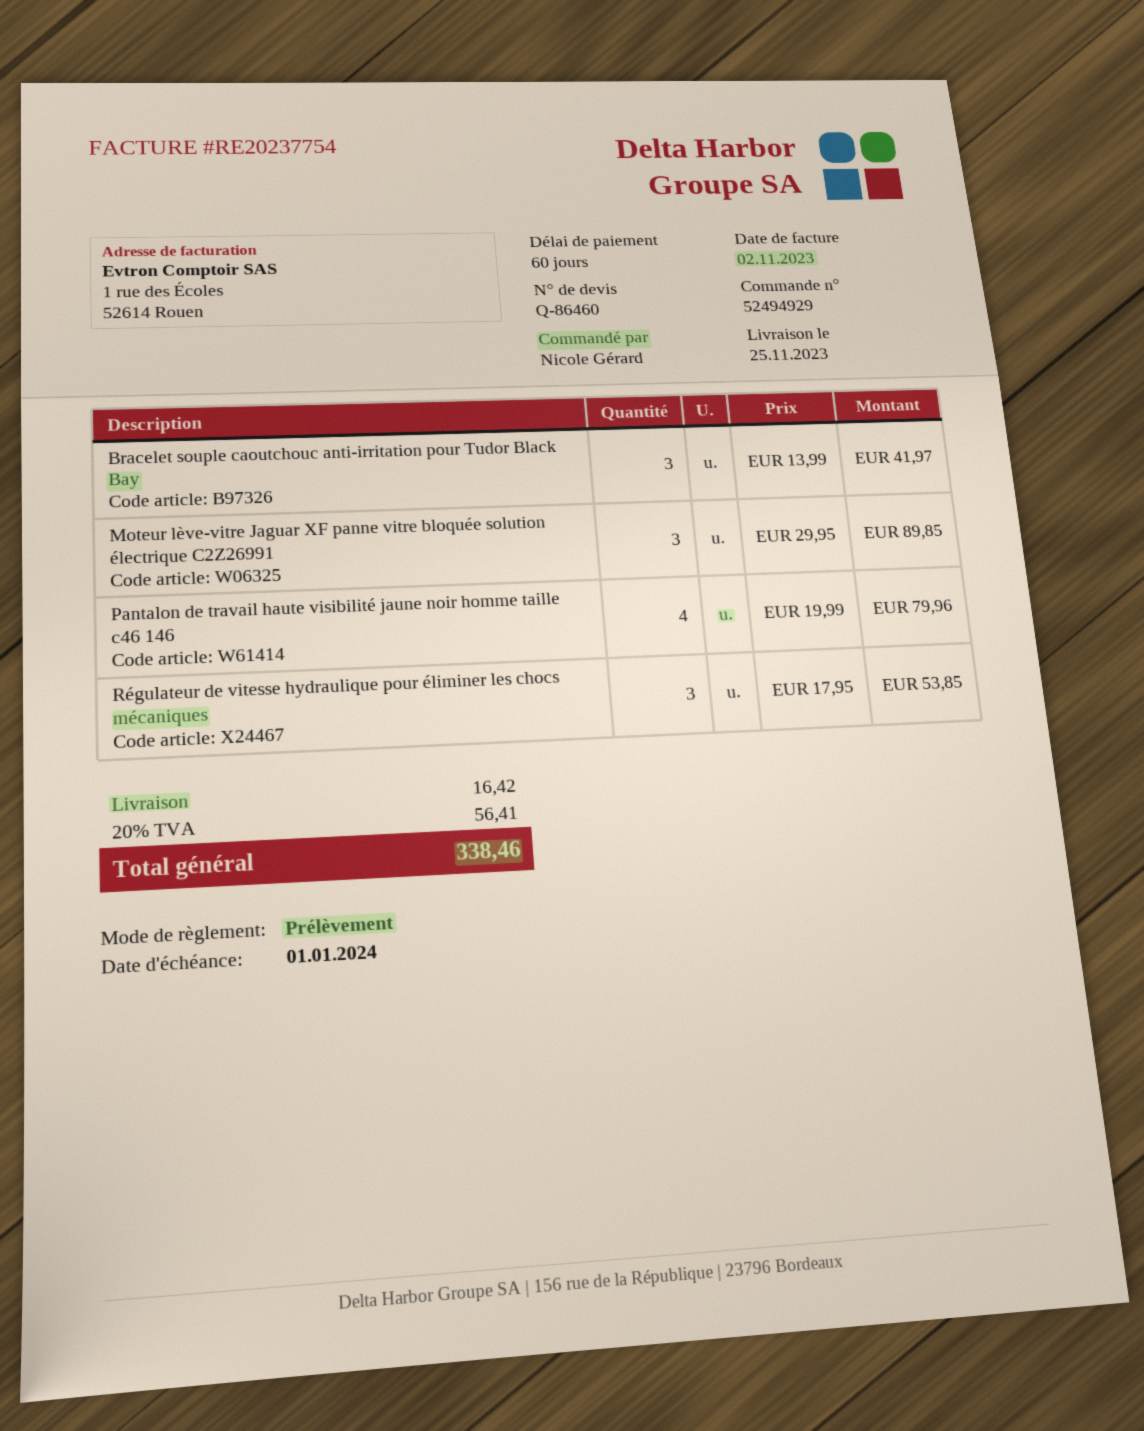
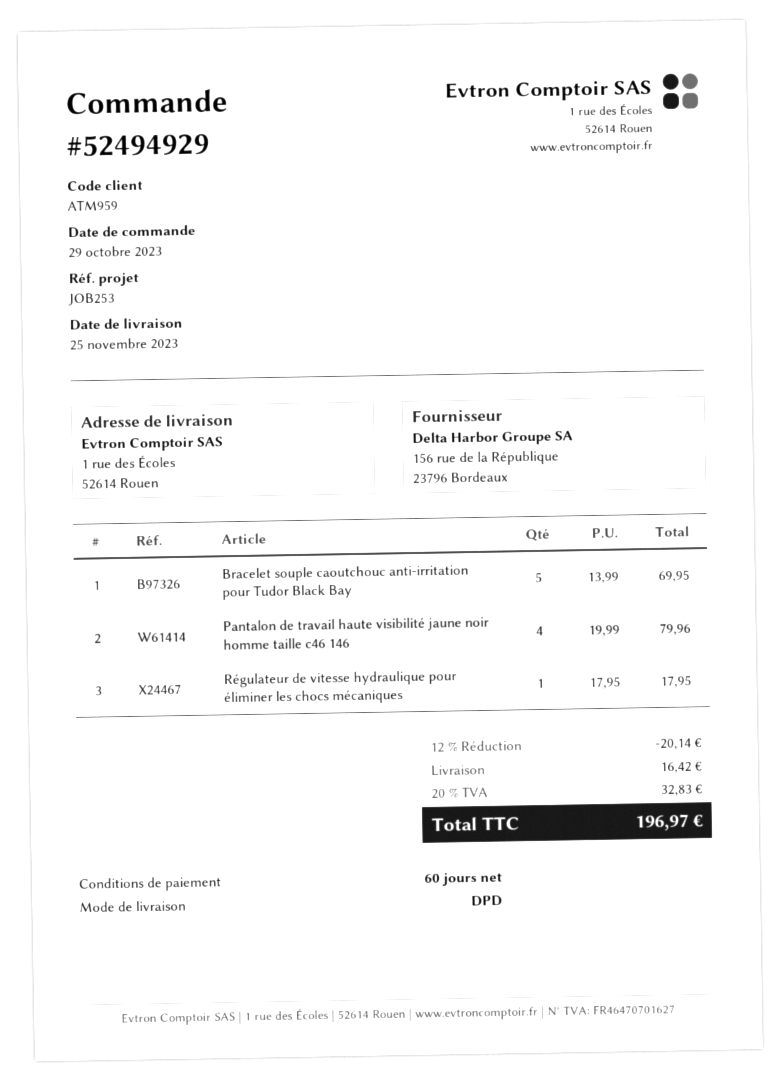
Bracelet souple caoutchouc anti-irritation pour Tudor Black Bay: 3 x 13.99 = 41.97 -> 5 x 13.99 = 69.95
Moteur lève-vitre Jaguar XF panne vitre bloquée solution électrique C2Z26991: 3 x 29.95 = 89.85 -> none
Régulateur de vitesse hydraulique pour éliminer les chocs mécaniques: 3 x 17.95 = 53.85 -> 1 x 17.95 = 17.95
discount: none -> 12% = 20.14
tax: 20% = 56.41 -> 20% = 32.83
total: 338.46 -> 196.97

